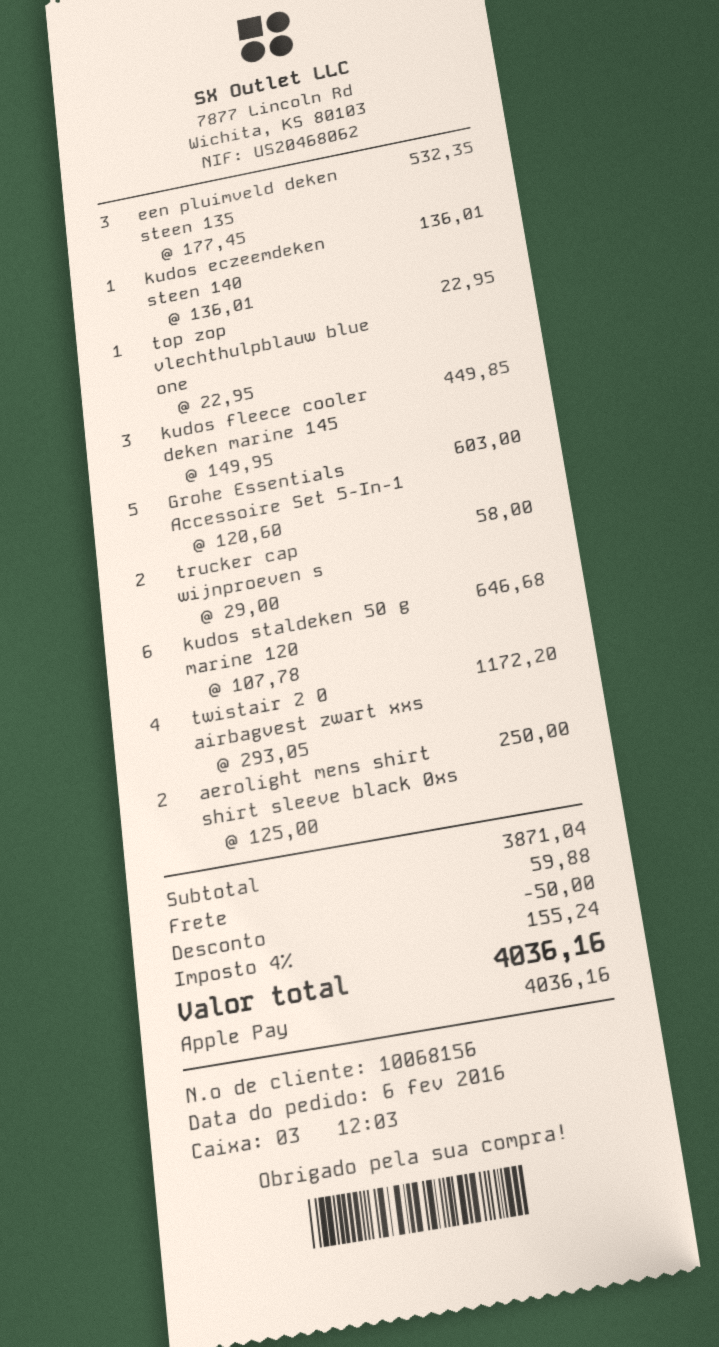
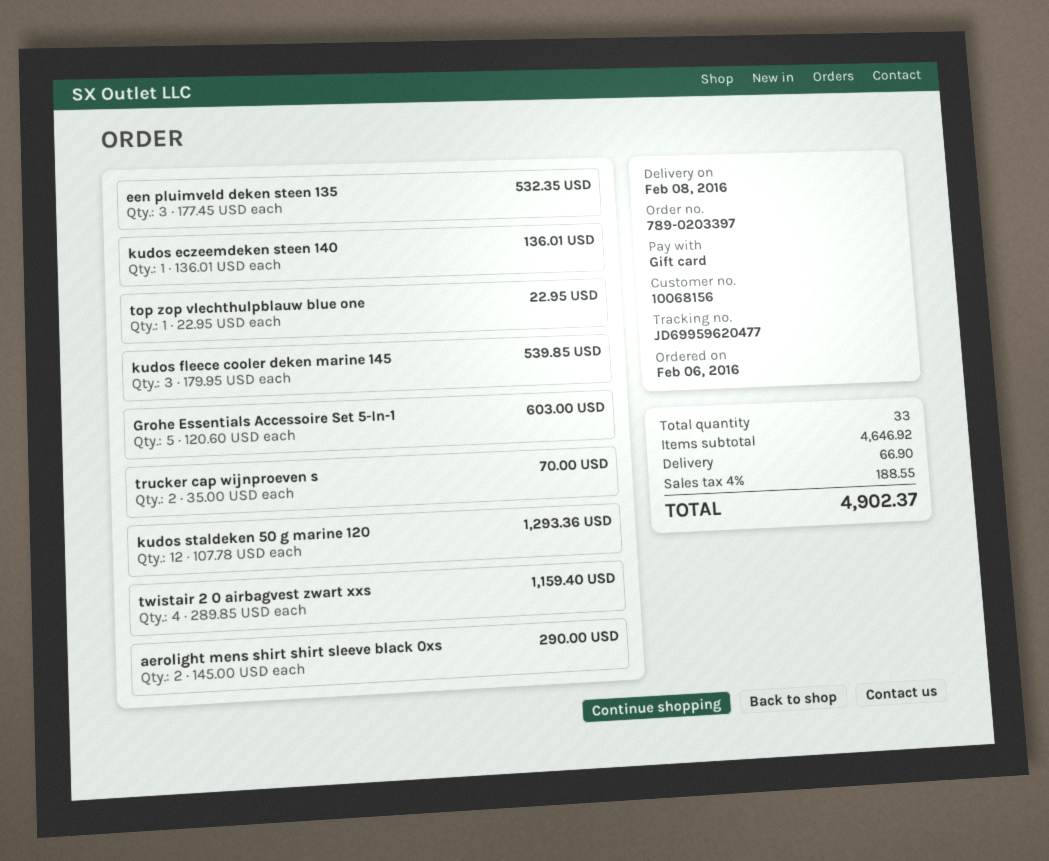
payment method: Apple Pay -> gift card
kudos fleece cooler deken marine 145: 3 x 149.95 = 449.85 -> 3 x 179.95 = 539.85
trucker cap wijnproeven s: 2 x 29.00 = 58.00 -> 2 x 35.00 = 70.00
kudos staldeken 50 g marine 120: 6 x 107.78 = 646.68 -> 12 x 107.78 = 1293.36
twistair 2 0 airbagvest zwart xxs: 4 x 293.05 = 1172.20 -> 4 x 289.85 = 1159.40
aerolight mens shirt shirt sleeve black 0xs: 2 x 125.00 = 250.00 -> 2 x 145.00 = 290.00
subtotal: 3871.04 -> 4646.92
discount: 50.00 -> none
shipping: 59.88 -> 66.90
tax: 4% = 155.24 -> 4% = 188.55
total: 4036.16 -> 4902.37

